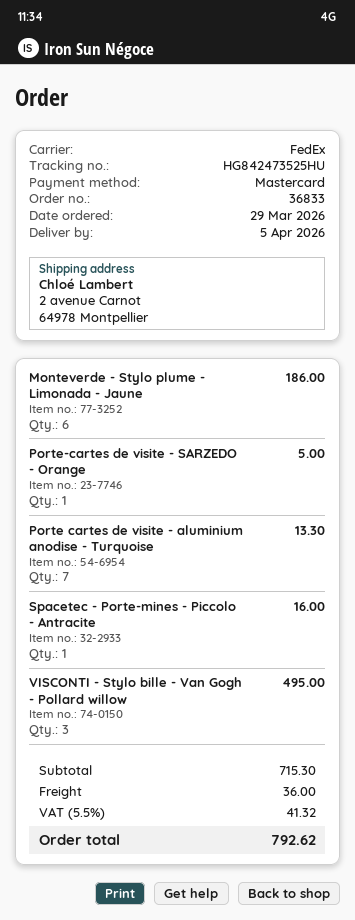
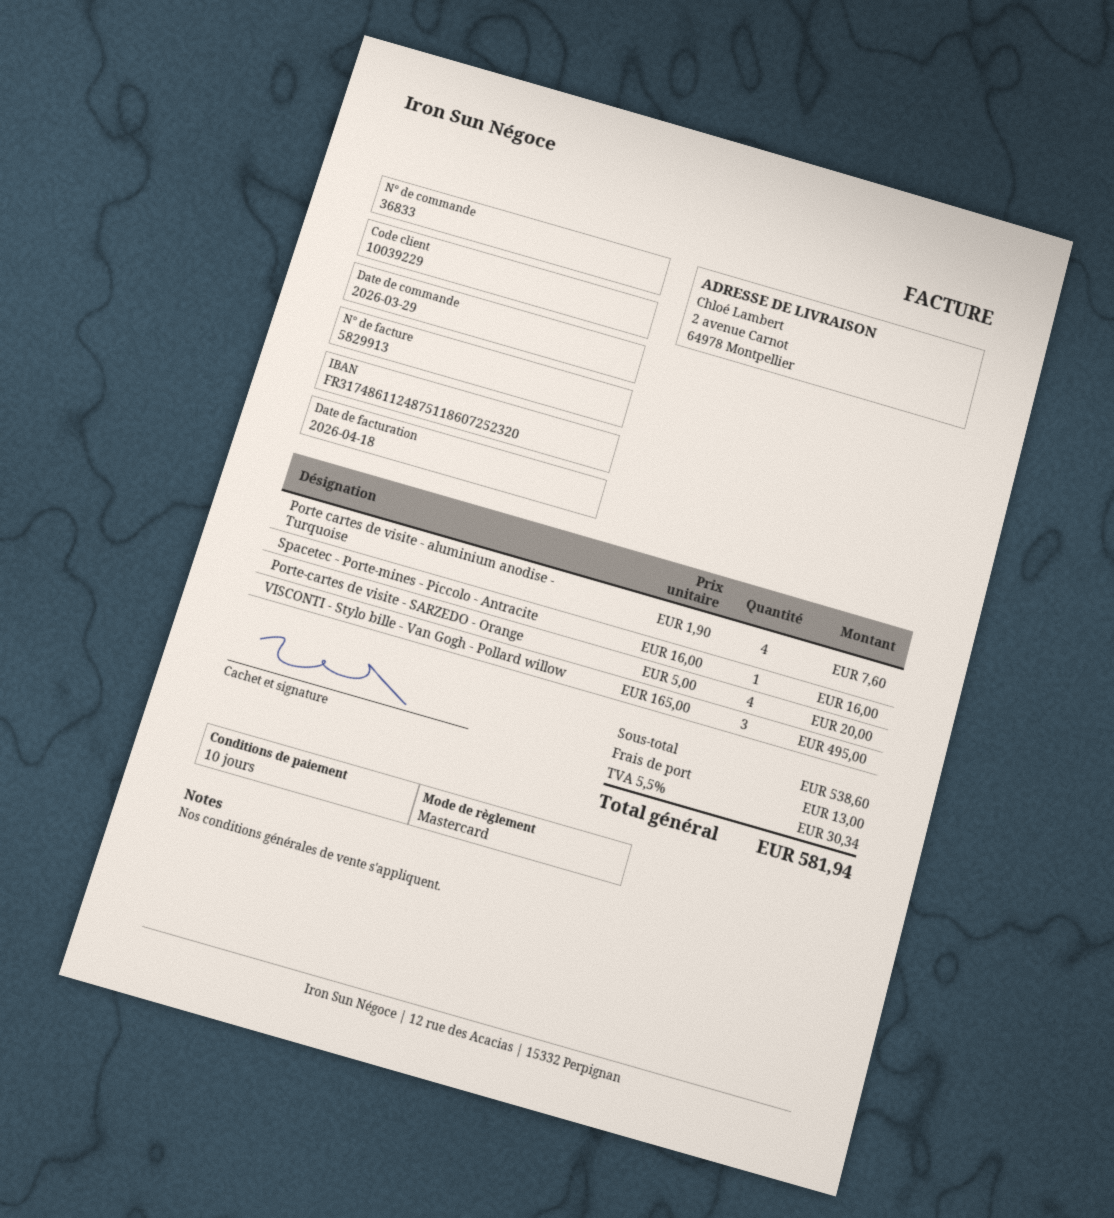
Monteverde - Stylo plume - Limonada - Jaune: 6 for 186.00 -> none
Porte-cartes de visite - SARZEDO - Orange: 1 for 5.00 -> 4 for 20.00
Porte cartes de visite - aluminium anodise - Turquoise: 7 for 13.30 -> 4 for 7.60
subtotal: 715.30 -> 538.60
shipping: 36.00 -> 13.00
tax: 5.5% = 41.32 -> 5.5% = 30.34
total: 792.62 -> 581.94

